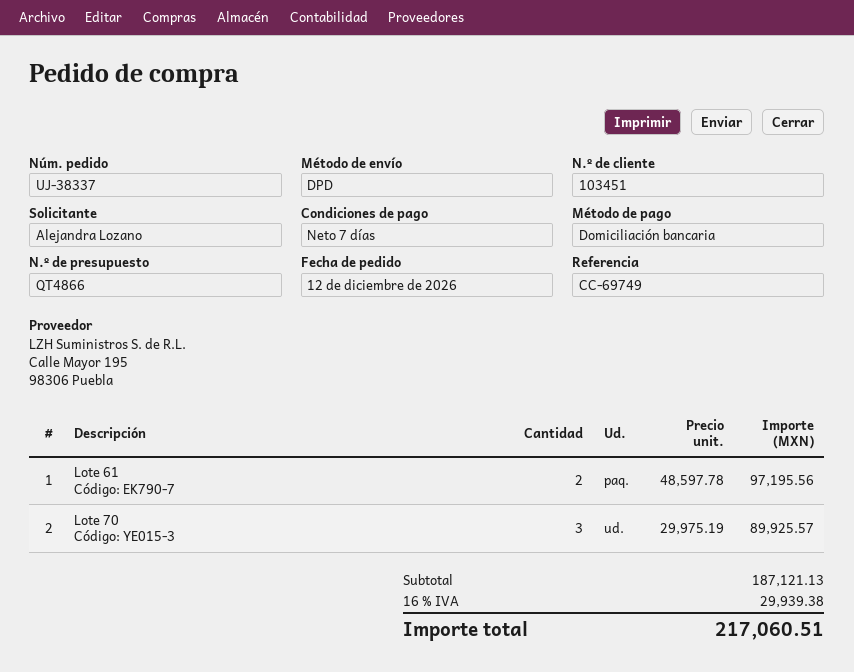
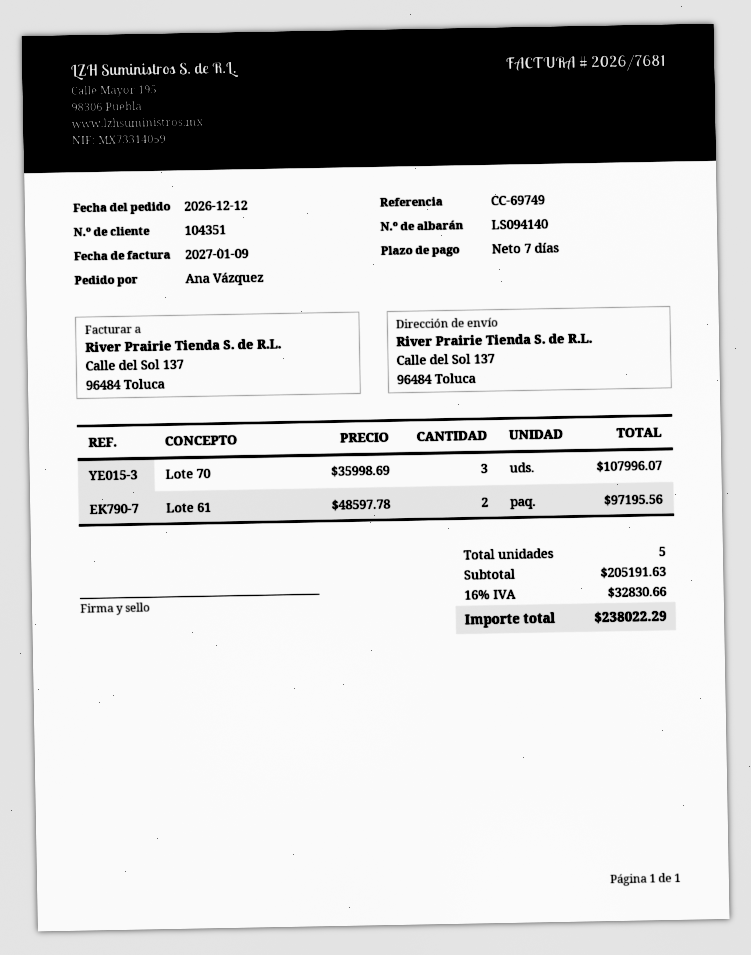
customer number: 103451 -> 104351
ordered by: Alejandra Lozano -> Ana Vázquez
Lote 70: 3 x 29975.19 = 89925.57 -> 3 x 35998.69 = 107996.07
subtotal: 187121.13 -> 205191.63
tax: 16% = 29939.38 -> 16% = 32830.66
total: 217060.51 -> 238022.29

